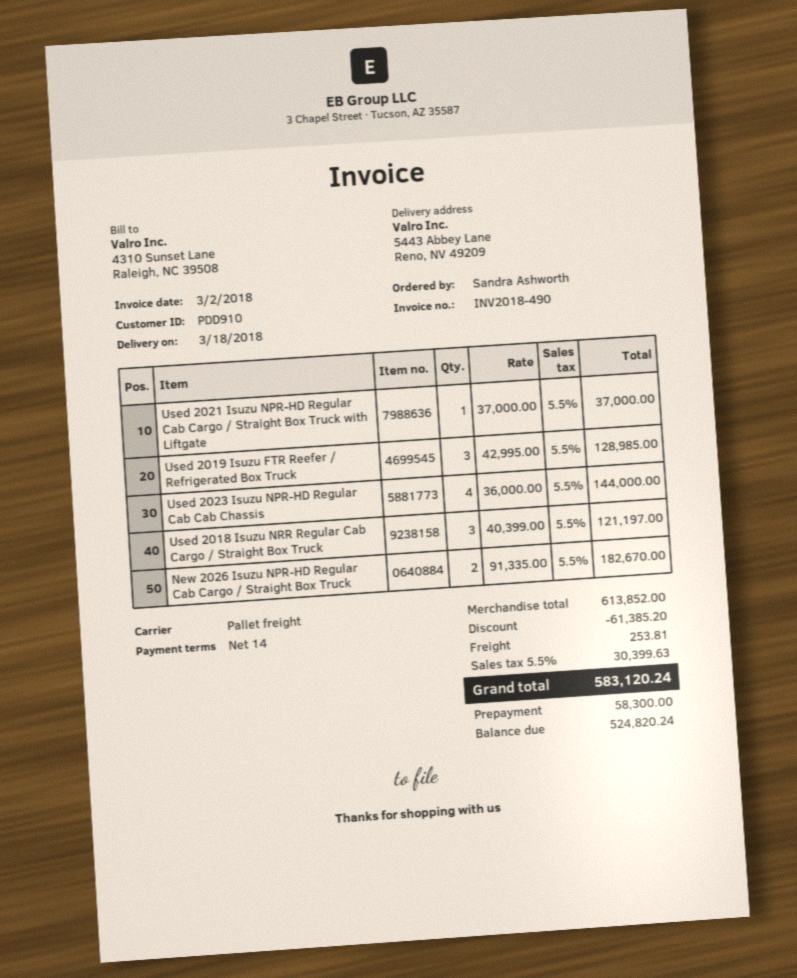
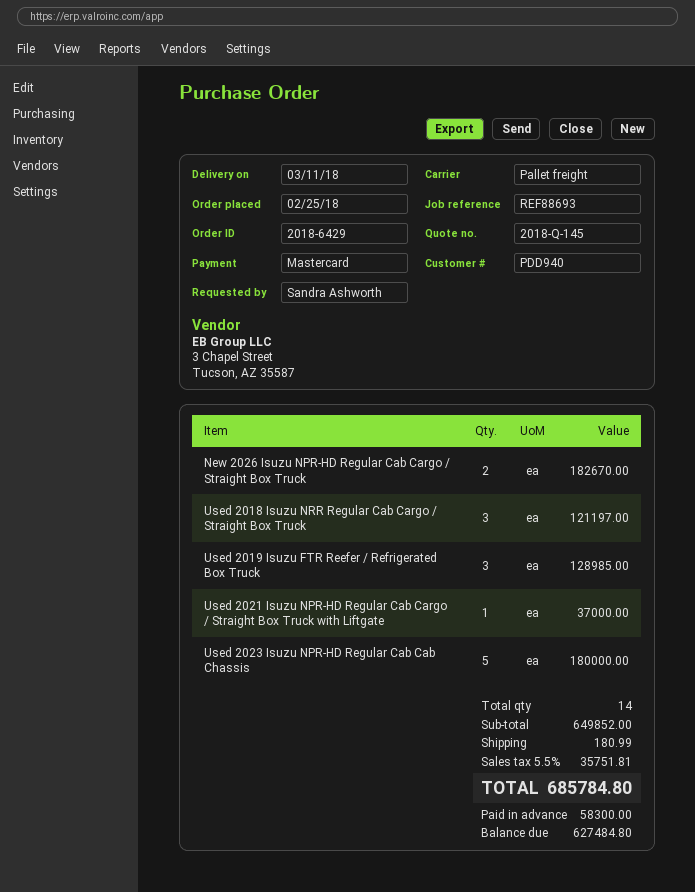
delivery date: 2018-03-18 -> 2018-03-11
customer number: PDD910 -> PDD940
Used 2023 Isuzu NPR-HD Regular Cab Cab Chassis: 4 for 144000.00 -> 5 for 180000.00
subtotal: 613852.00 -> 649852.00
discount: 61385.20 -> none
shipping: 253.81 -> 180.99
tax: 5.5% = 30399.63 -> 5.5% = 35751.81
total: 583120.24 -> 685784.80
balance: 524820.24 -> 627484.80

